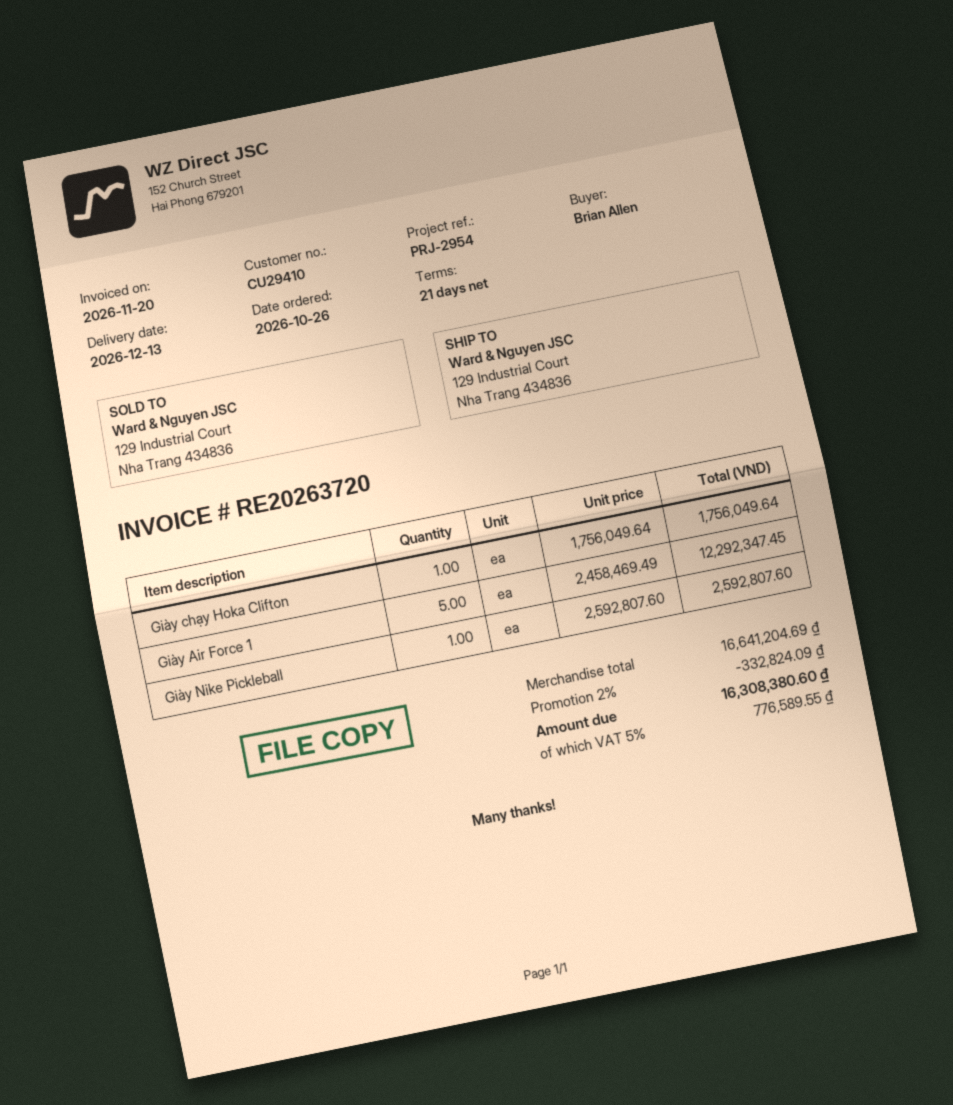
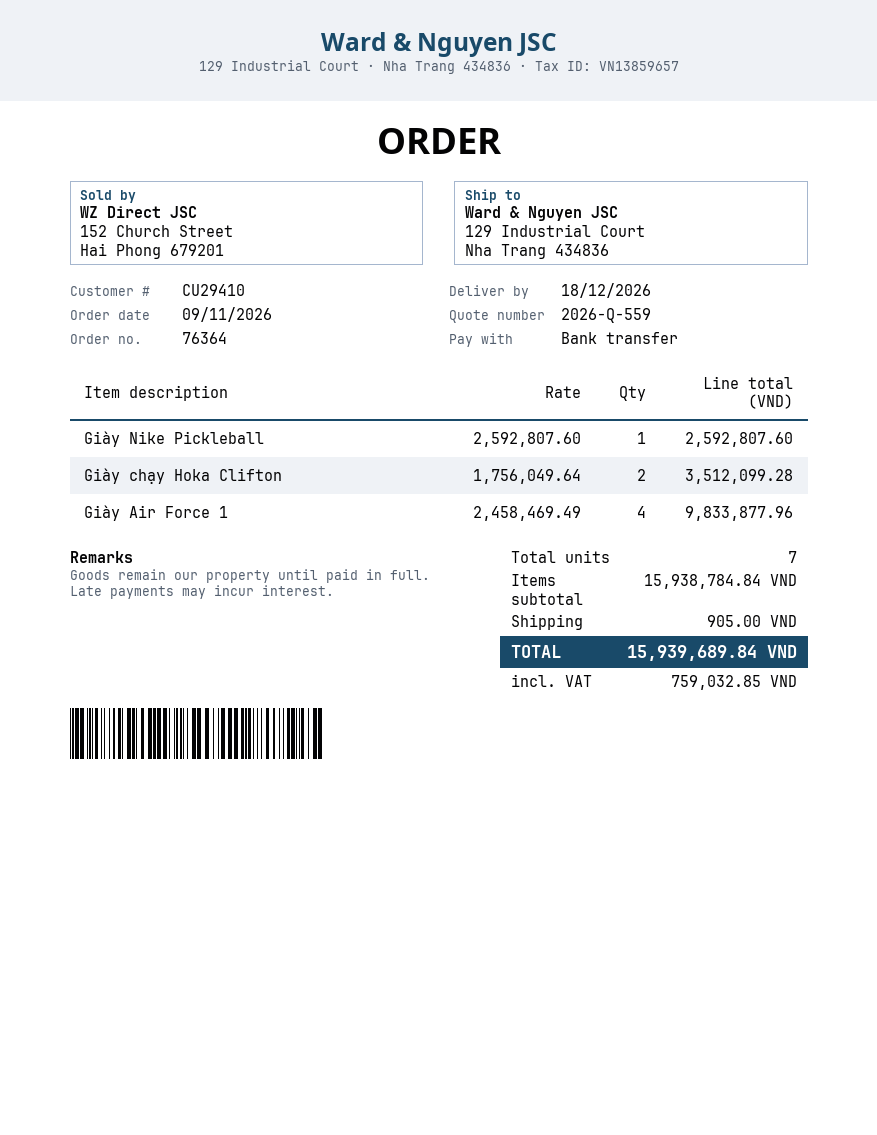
order date: 2026-10-26 -> 2026-11-09
delivery date: 2026-12-13 -> 2026-12-18
Giày chạy Hoka Clifton: 1 x 1756049.64 = 1756049.64 -> 2 x 1756049.64 = 3512099.28
Giày Air Force 1: 5 x 2458469.49 = 12292347.45 -> 4 x 2458469.49 = 9833877.96
subtotal: 16641204.69 -> 15938784.84
discount: 2% = 332824.09 -> none
shipping: none -> 905.00
tax: 776589.55 -> 759032.85
total: 16308380.60 -> 15939689.84

